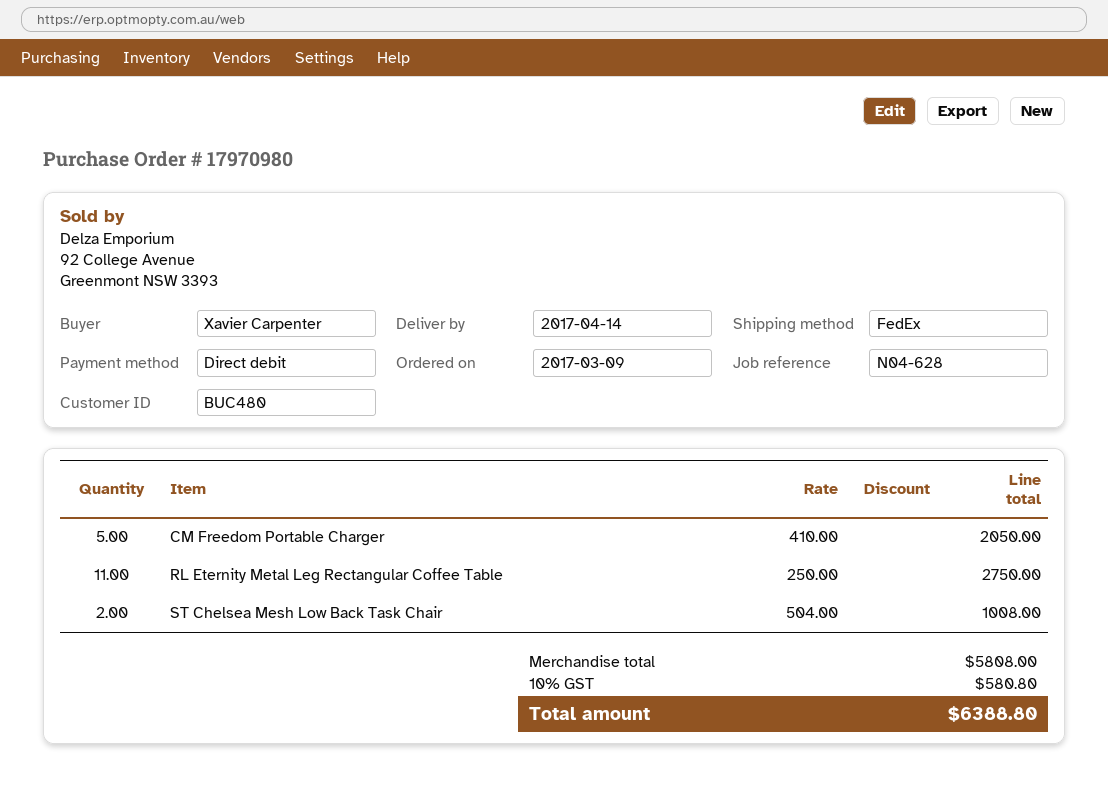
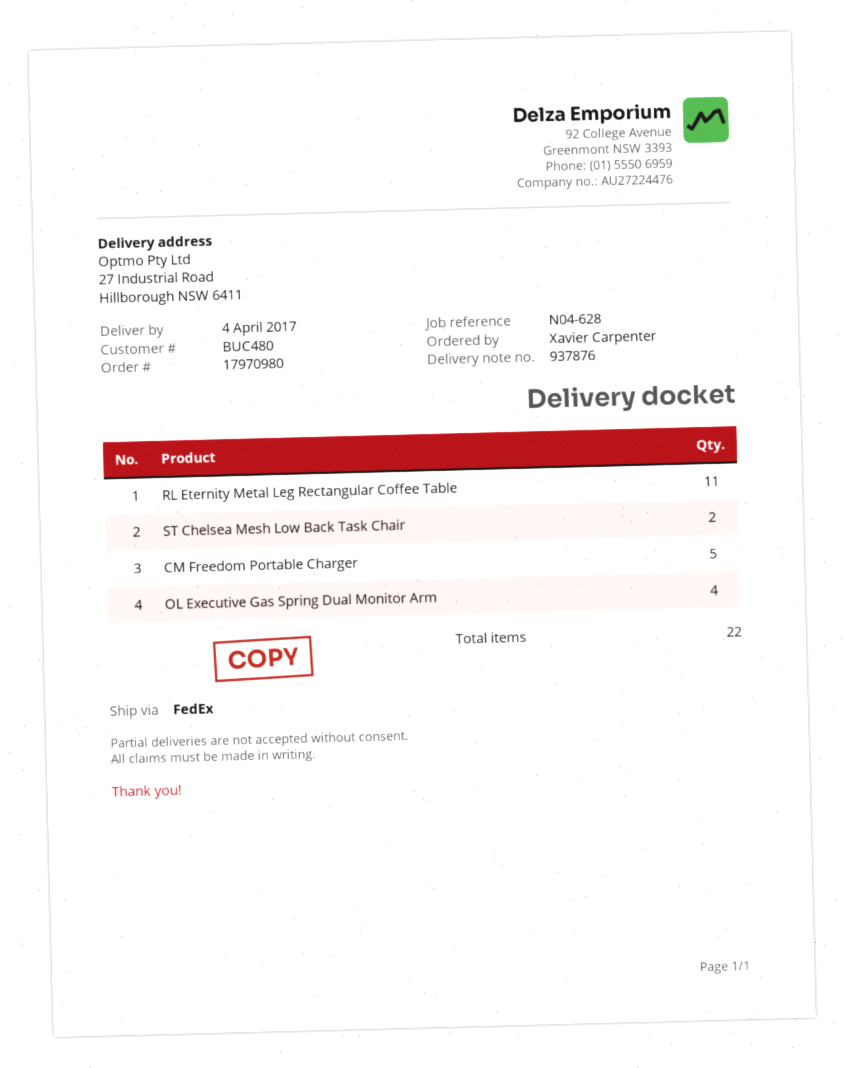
delivery date: 2017-04-14 -> 2017-04-04
OL Executive Gas Spring Dual Monitor Arm: none -> 4

